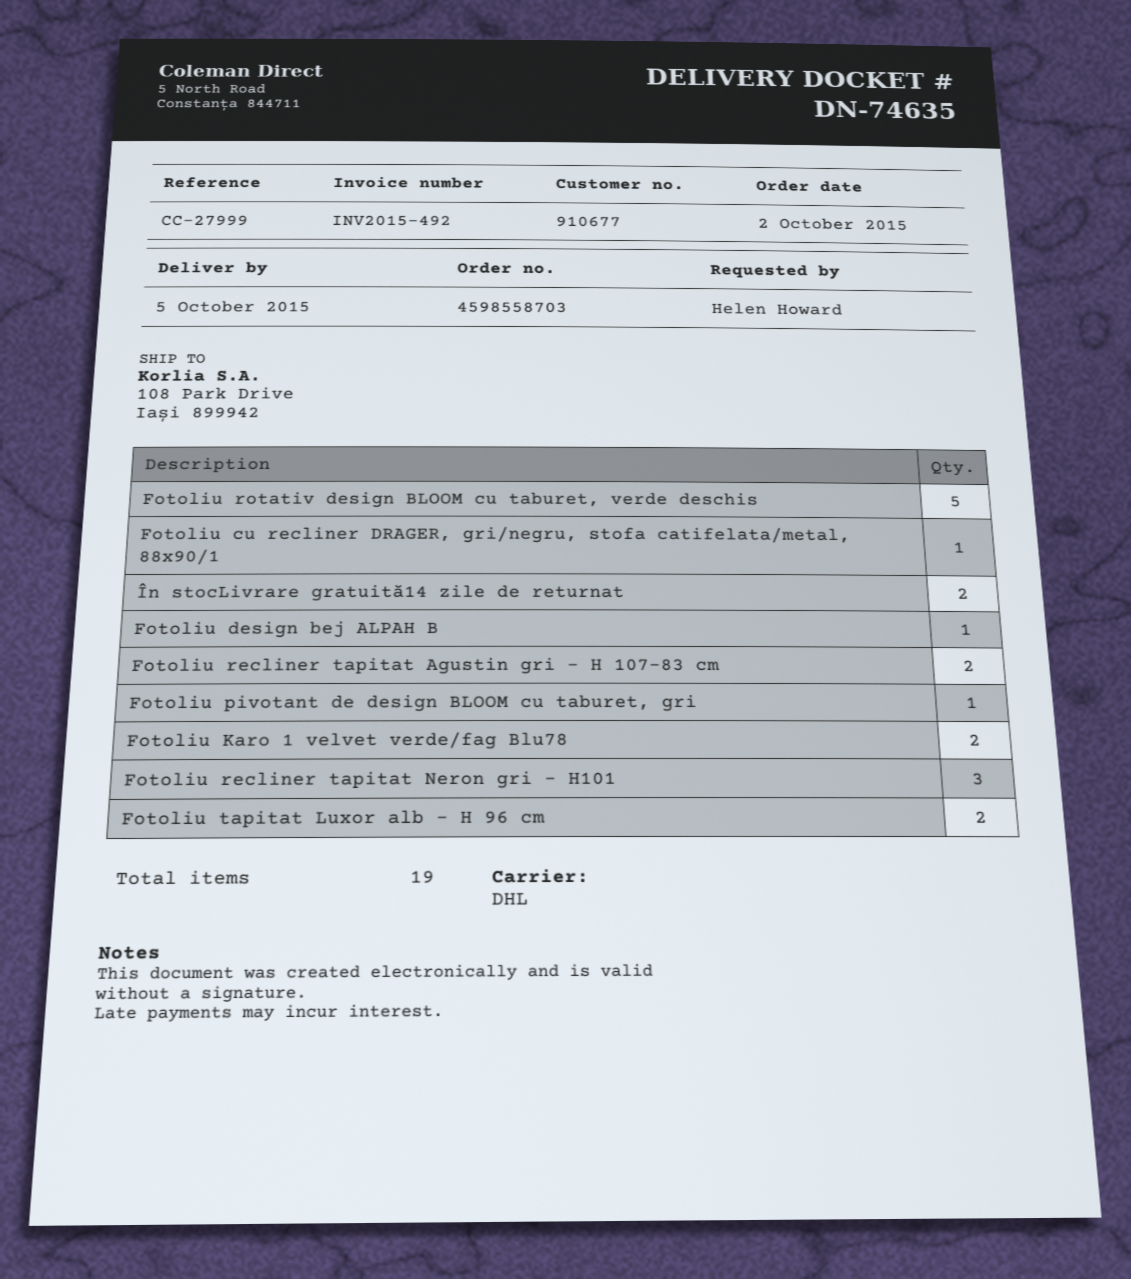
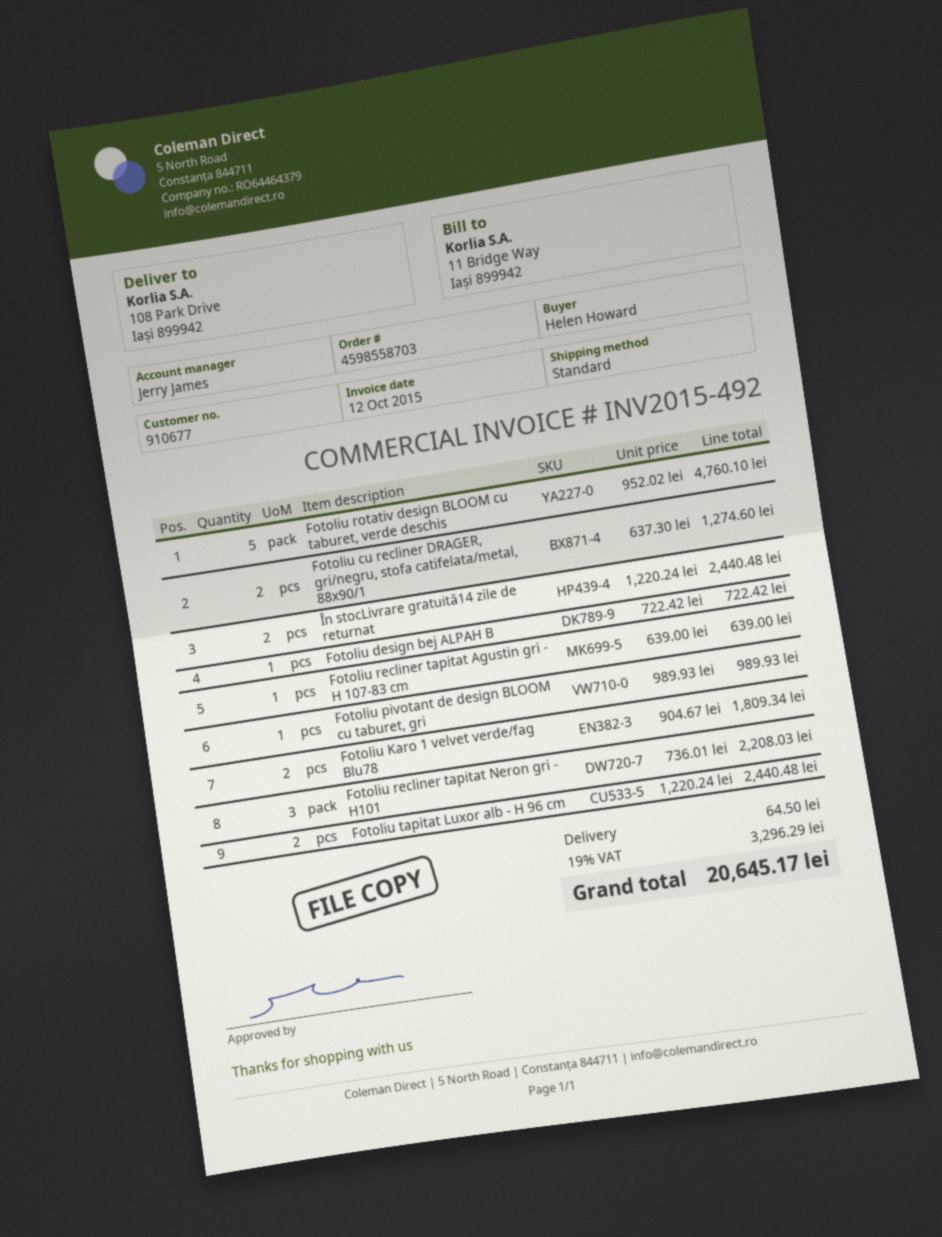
shipping method: DHL -> standard
Fotoliu cu recliner DRAGER, gri/negru, stofa catifelata/metal, 88x90/1: 1 -> 2
Fotoliu recliner tapitat Agustin gri - H 107-83 cm: 2 -> 1

